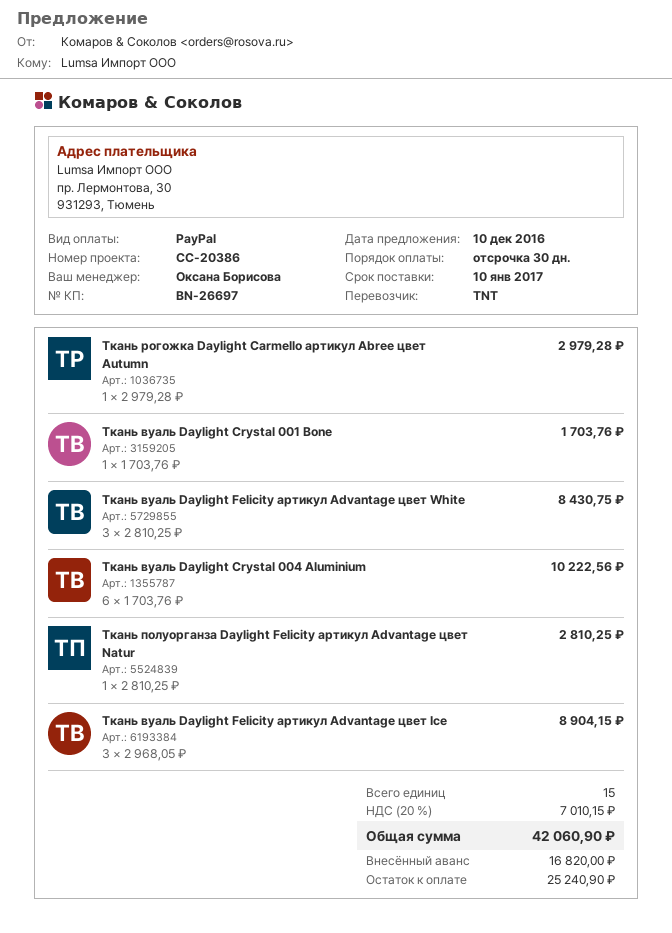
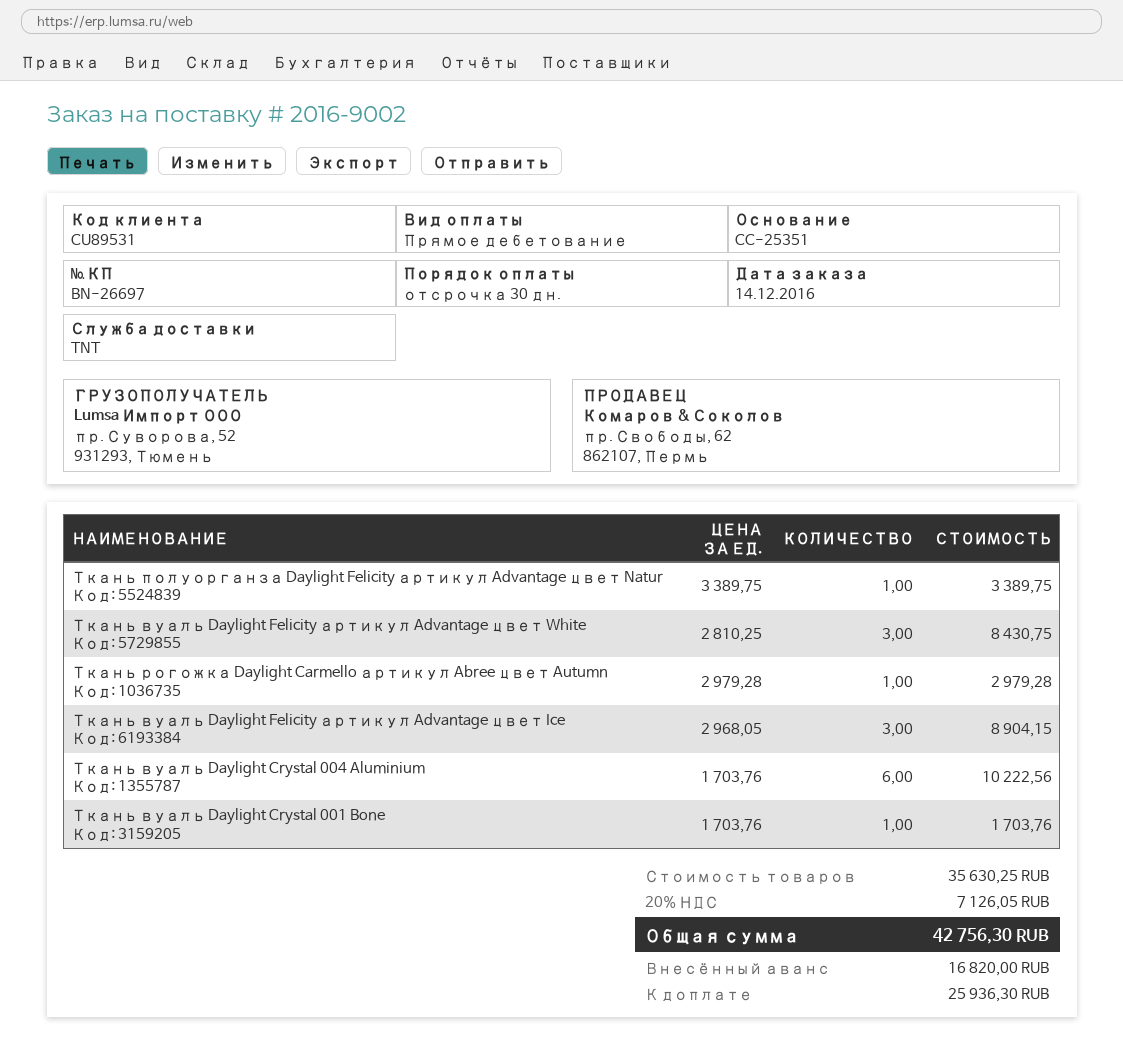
reference: CC-20386 -> CC-25351
payment method: PayPal -> direct debit
Ткань полуорганза Daylight Felicity артикул Advantage цвет Natur: 1 x 2810.25 = 2810.25 -> 1 x 3389.75 = 3389.75
tax: 20% = 7010.15 -> 20% = 7126.05
total: 42060.90 -> 42756.30
balance: 25240.90 -> 25936.30

